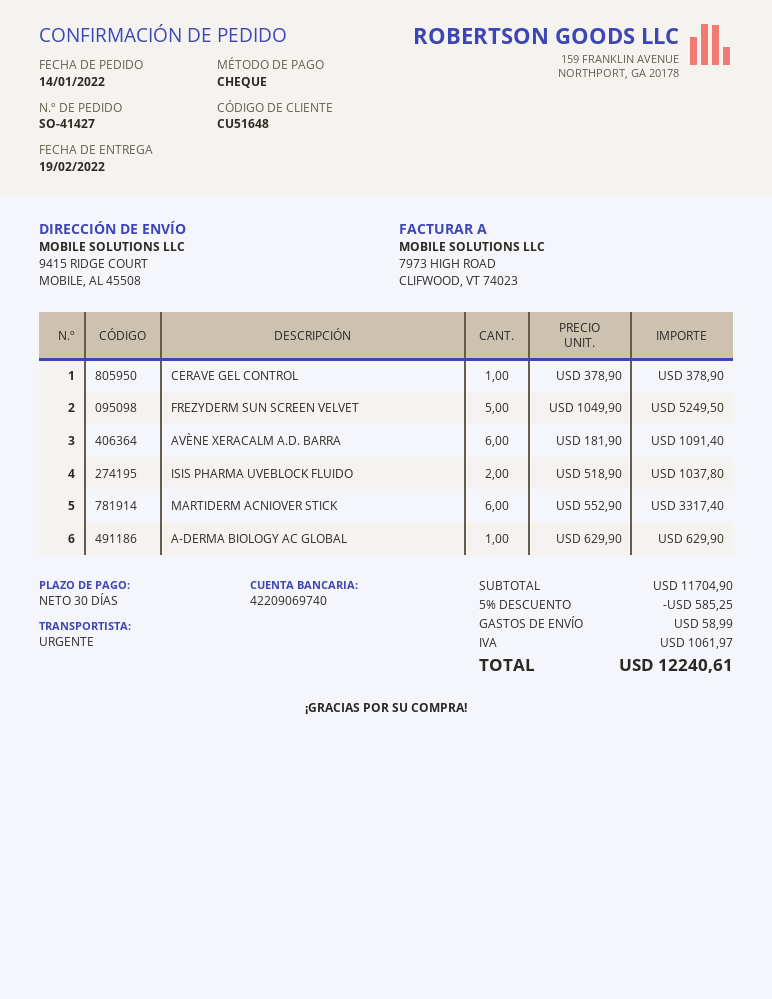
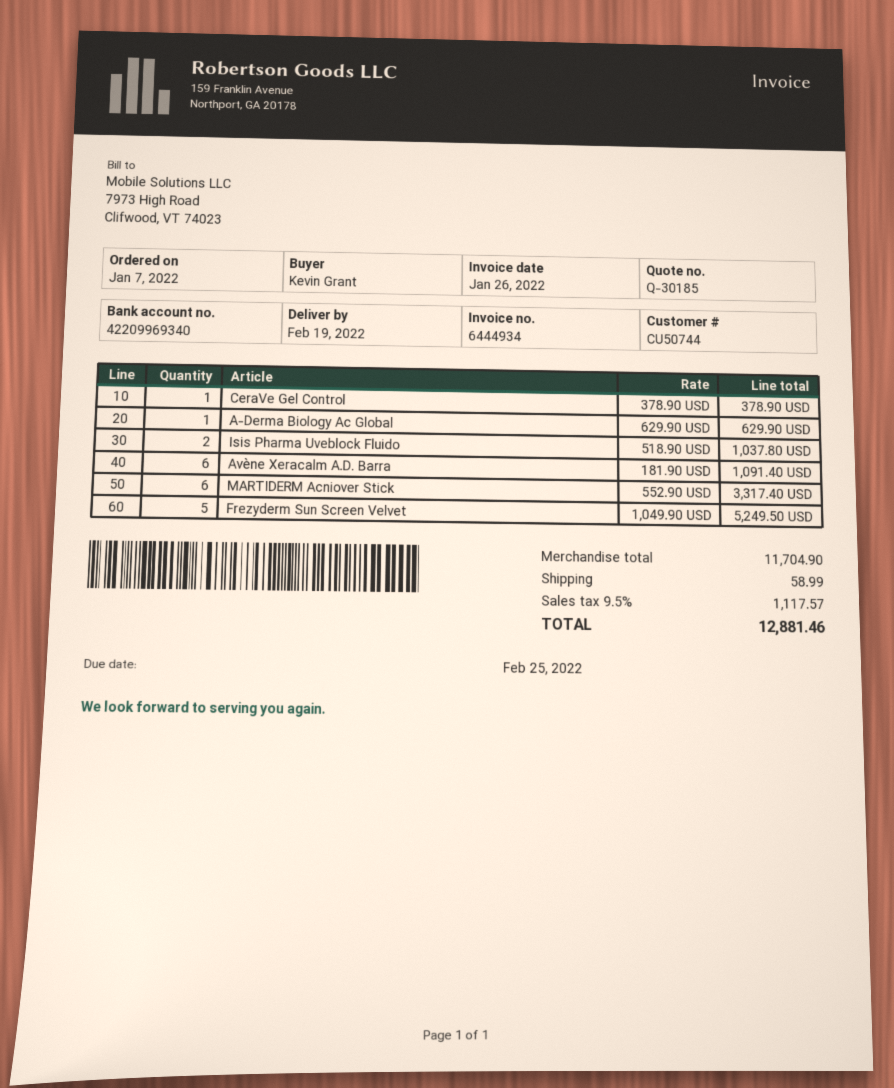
order date: 2022-01-14 -> 2022-01-07
customer number: CU51648 -> CU50744
bank account: 42209069740 -> 42209969340
discount: 5% = 585.25 -> none
tax: 1061.97 -> 1117.57
total: 12240.61 -> 12881.46

